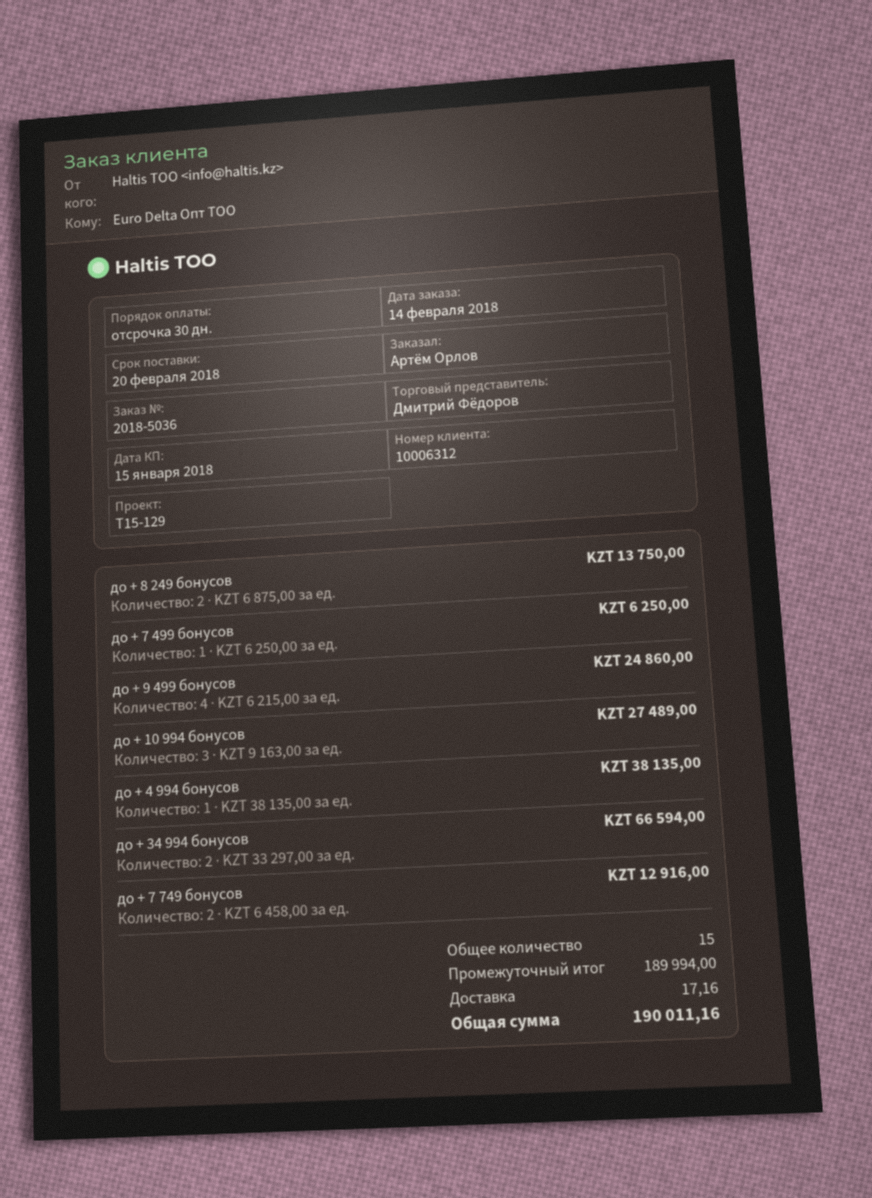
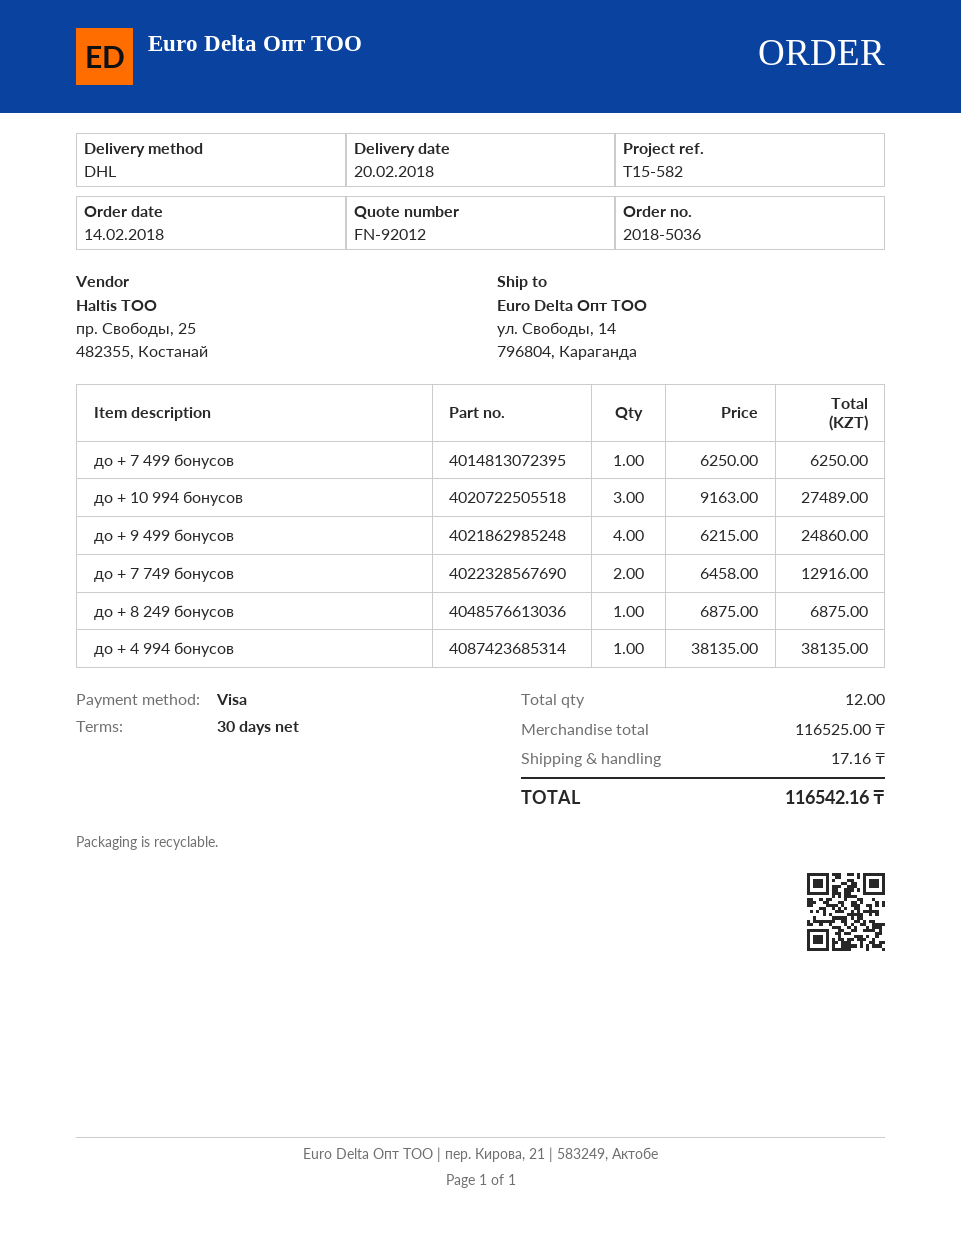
reference: T15-129 -> T15-582
до + 8 249 бонусов: 2 x 6875.00 = 13750.00 -> 1 x 6875.00 = 6875.00
до + 34 994 бонусов: 2 x 33297.00 = 66594.00 -> none
total quantity: 15 -> 12
subtotal: 189994.00 -> 116525.00
total: 190011.16 -> 116542.16

